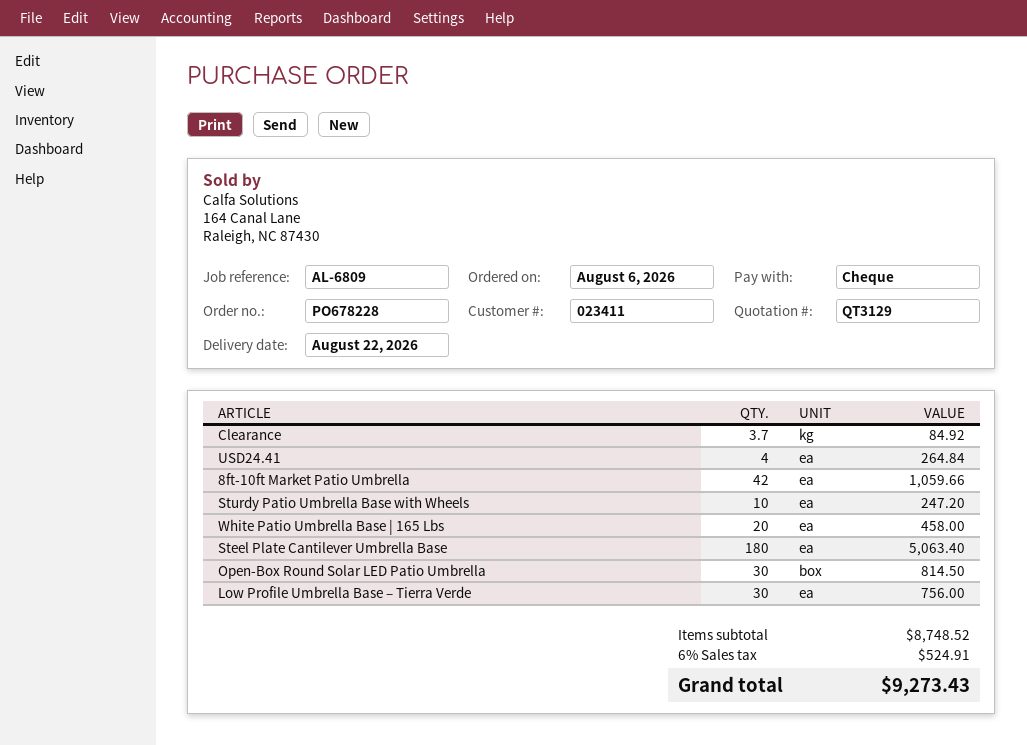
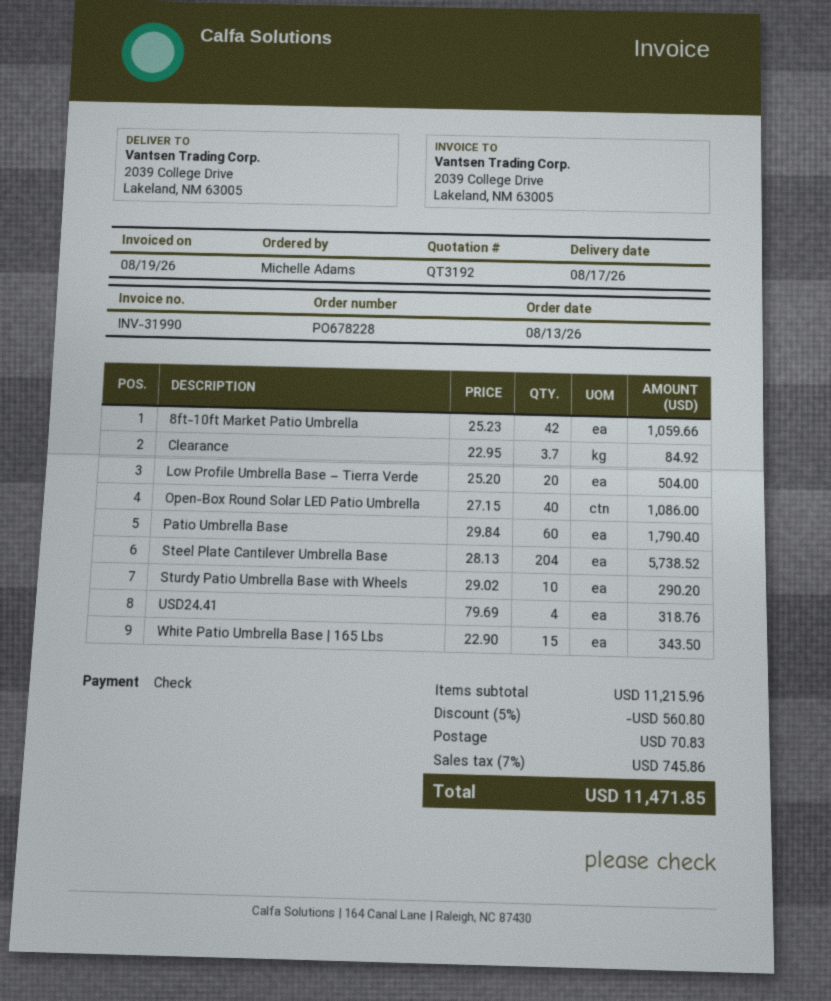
quote number: QT3129 -> QT3192
order date: 2026-08-06 -> 2026-08-13
delivery date: 2026-08-22 -> 2026-08-17
USD24.41: 4 for 264.84 -> 4 for 318.76
Sturdy Patio Umbrella Base with Wheels: 10 for 247.20 -> 10 for 290.20
White Patio Umbrella Base | 165 Lbs: 20 for 458.00 -> 15 for 343.50
Steel Plate Cantilever Umbrella Base: 180 for 5063.40 -> 204 for 5738.52
Open-Box Round Solar LED Patio Umbrella: 30 for 814.50 -> 40 for 1086.00
Low Profile Umbrella Base – Tierra Verde: 30 for 756.00 -> 20 for 504.00
Patio Umbrella Base: none -> 60 for 1790.40
subtotal: 8748.52 -> 11215.96
discount: none -> 5% = 560.80
shipping: none -> 70.83
tax: 6% = 524.91 -> 7% = 745.86
total: 9273.43 -> 11471.85

